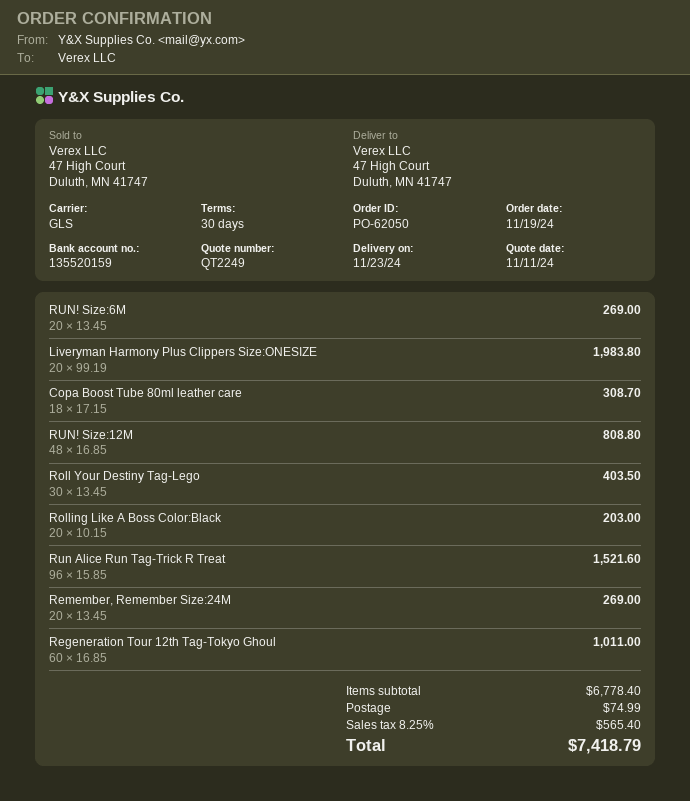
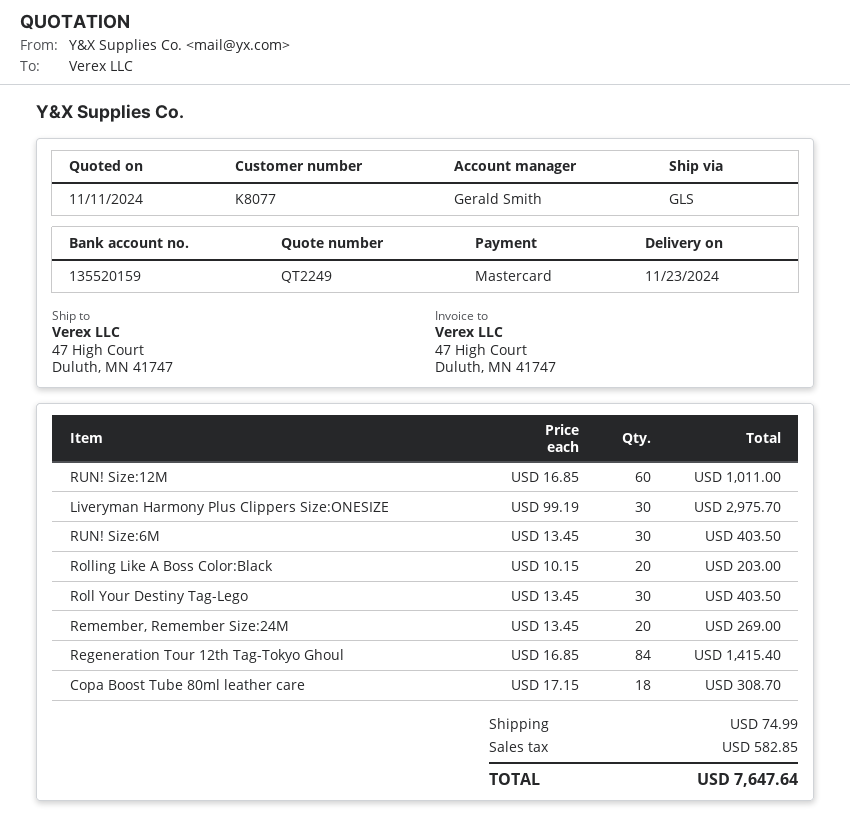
RUN! Size:6M: 20 x 13.45 = 269.00 -> 30 x 13.45 = 403.50
Liveryman Harmony Plus Clippers Size:ONESIZE: 20 x 99.19 = 1983.80 -> 30 x 99.19 = 2975.70
RUN! Size:12M: 48 x 16.85 = 808.80 -> 60 x 16.85 = 1011.00
Run Alice Run Tag-Trick R Treat: 96 x 15.85 = 1521.60 -> none
Regeneration Tour 12th Tag-Tokyo Ghoul: 60 x 16.85 = 1011.00 -> 84 x 16.85 = 1415.40
tax: 565.40 -> 582.85
total: 7418.79 -> 7647.64

